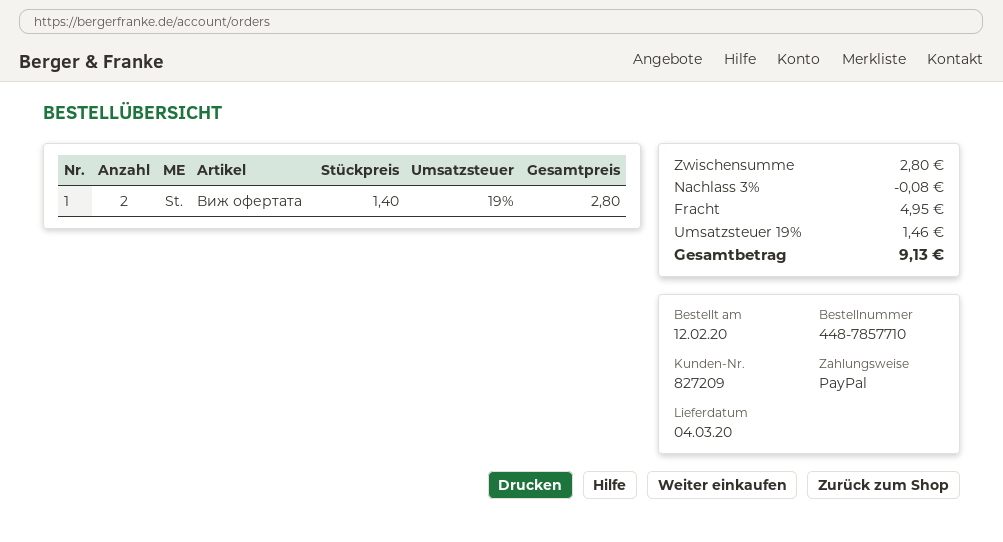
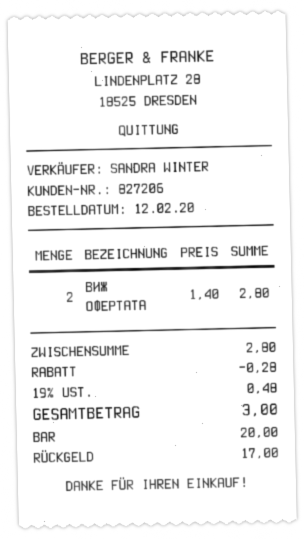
customer number: 827209 -> 827206
payment method: PayPal -> cash
discount: 0.08 -> 0.28
shipping: 4.95 -> none
tax: 19% = 1.46 -> 19% = 0.48
total: 9.13 -> 3.00

